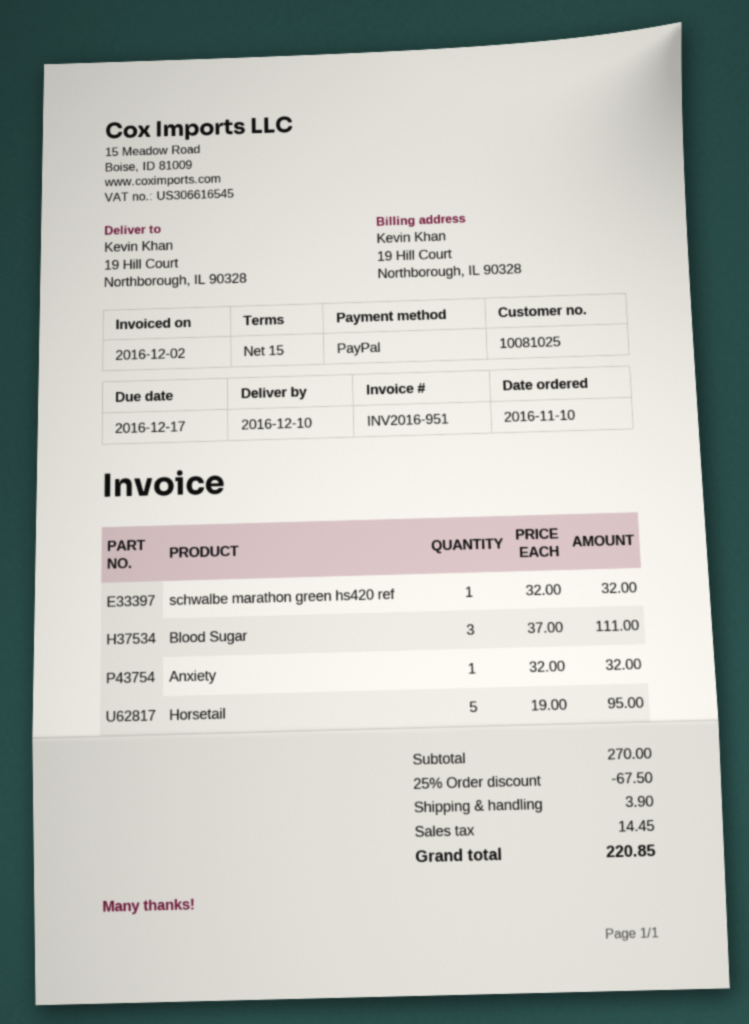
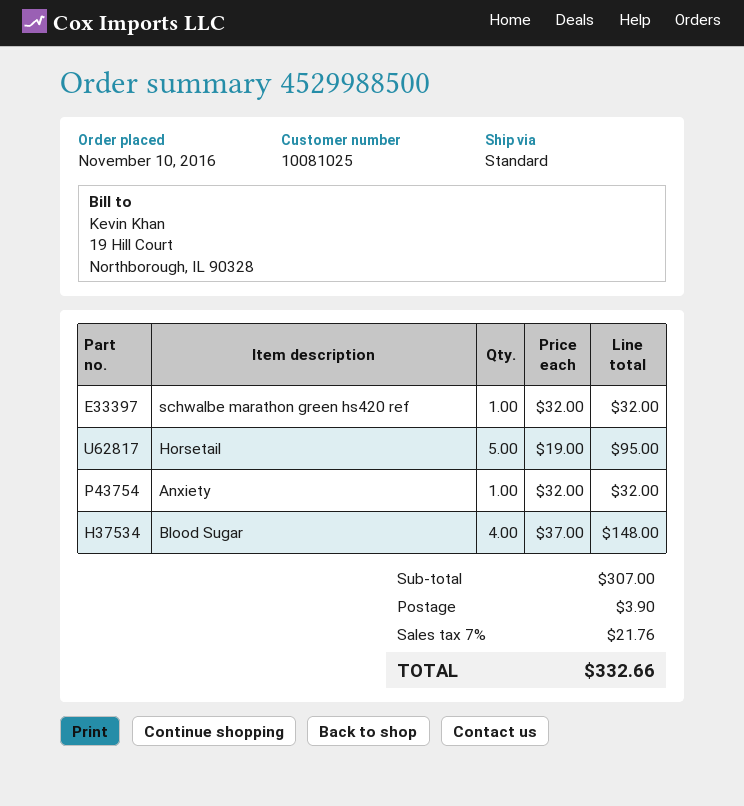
Blood Sugar: 3 x 37.00 = 111.00 -> 4 x 37.00 = 148.00
subtotal: 270.00 -> 307.00
discount: 25% = 67.50 -> none
tax: 14.45 -> 21.76
total: 220.85 -> 332.66

